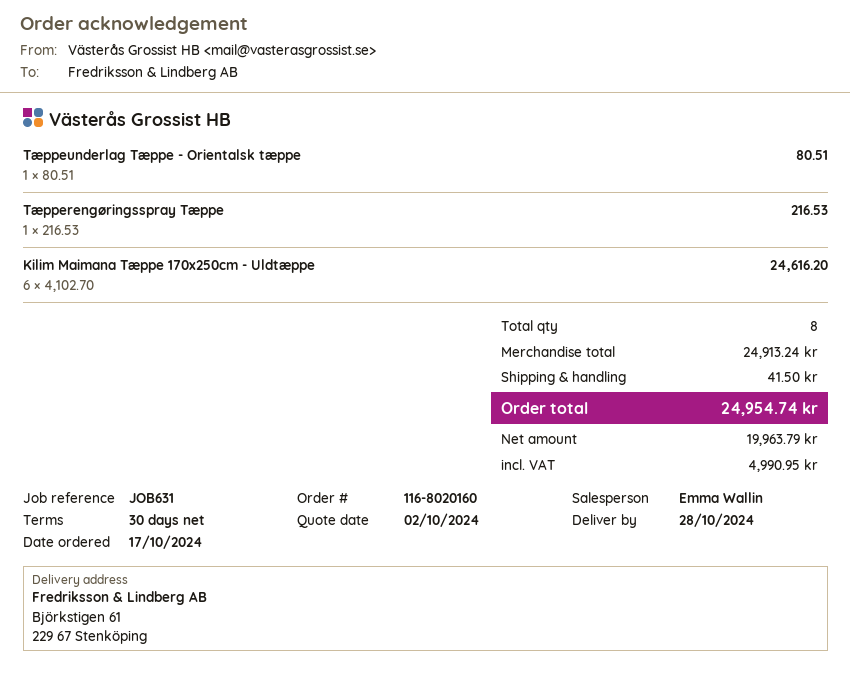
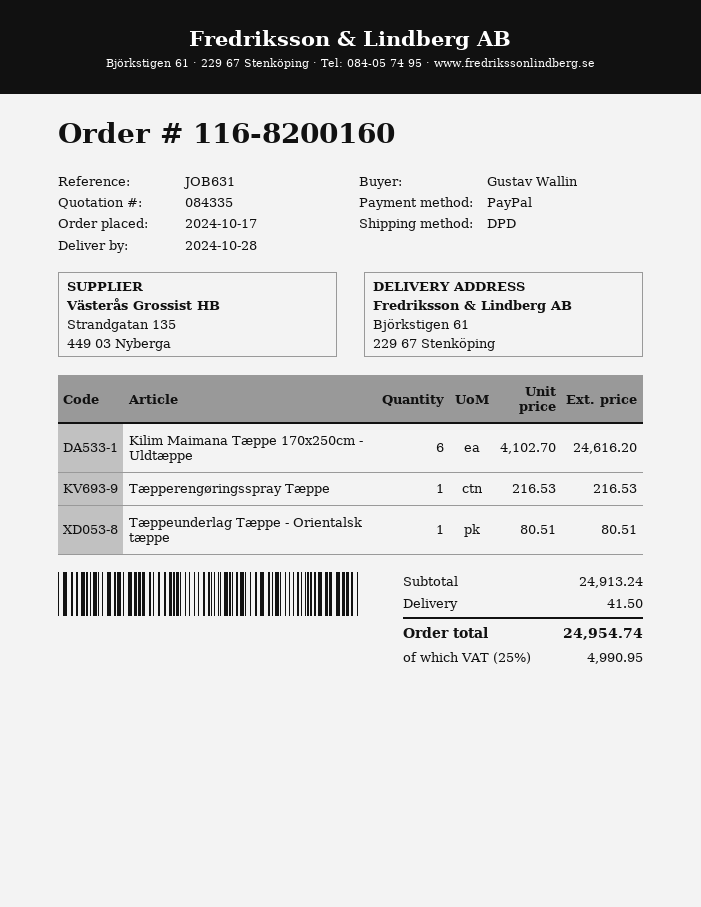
order number: 116-8020160 -> 116-8200160

